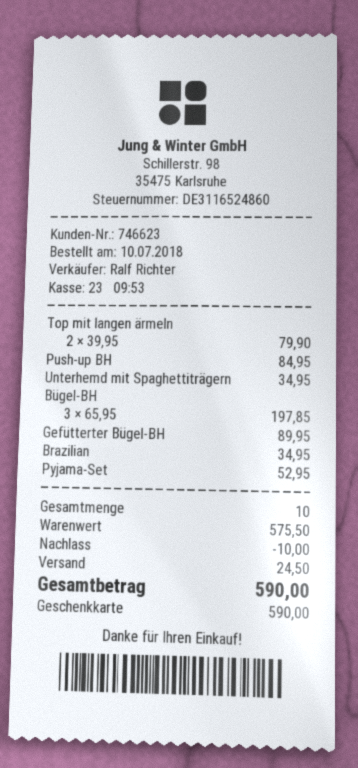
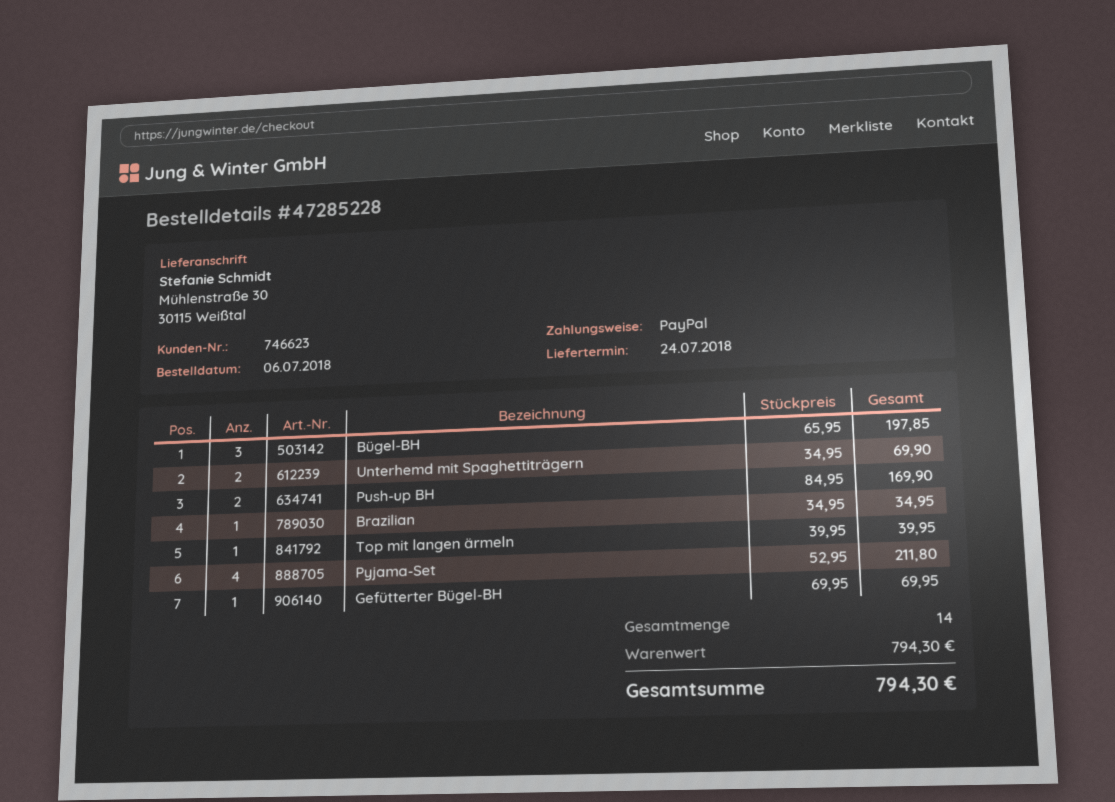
order date: 2018-07-10 -> 2018-07-06
payment method: gift card -> PayPal
Top mit langen ärmeln: 2 x 39.95 = 79.90 -> 1 x 39.95 = 39.95
Push-up BH: 1 x 84.95 = 84.95 -> 2 x 84.95 = 169.90
Unterhemd mit Spaghettiträgern: 1 x 34.95 = 34.95 -> 2 x 34.95 = 69.90
Gefütterter Bügel-BH: 1 x 89.95 = 89.95 -> 1 x 69.95 = 69.95
Pyjama-Set: 1 x 52.95 = 52.95 -> 4 x 52.95 = 211.80
total quantity: 10 -> 14
subtotal: 575.50 -> 794.30
discount: 10.00 -> none
shipping: 24.50 -> none
total: 590.00 -> 794.30

